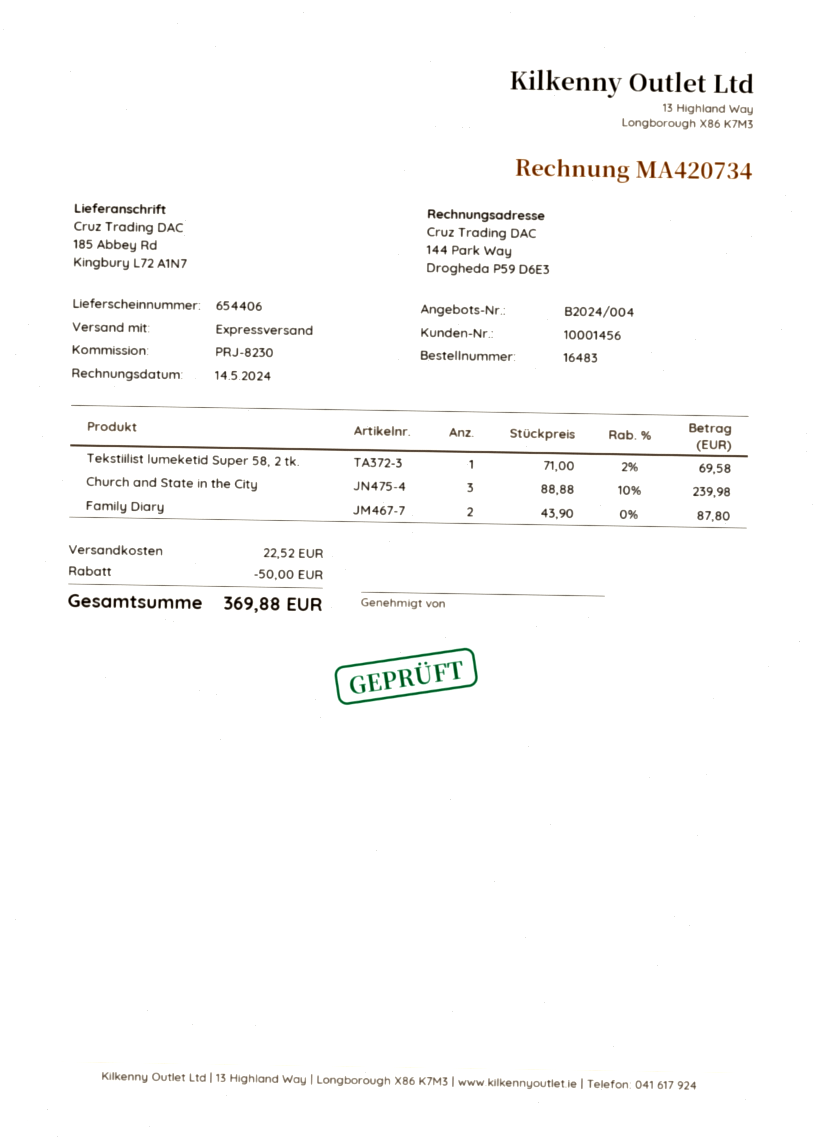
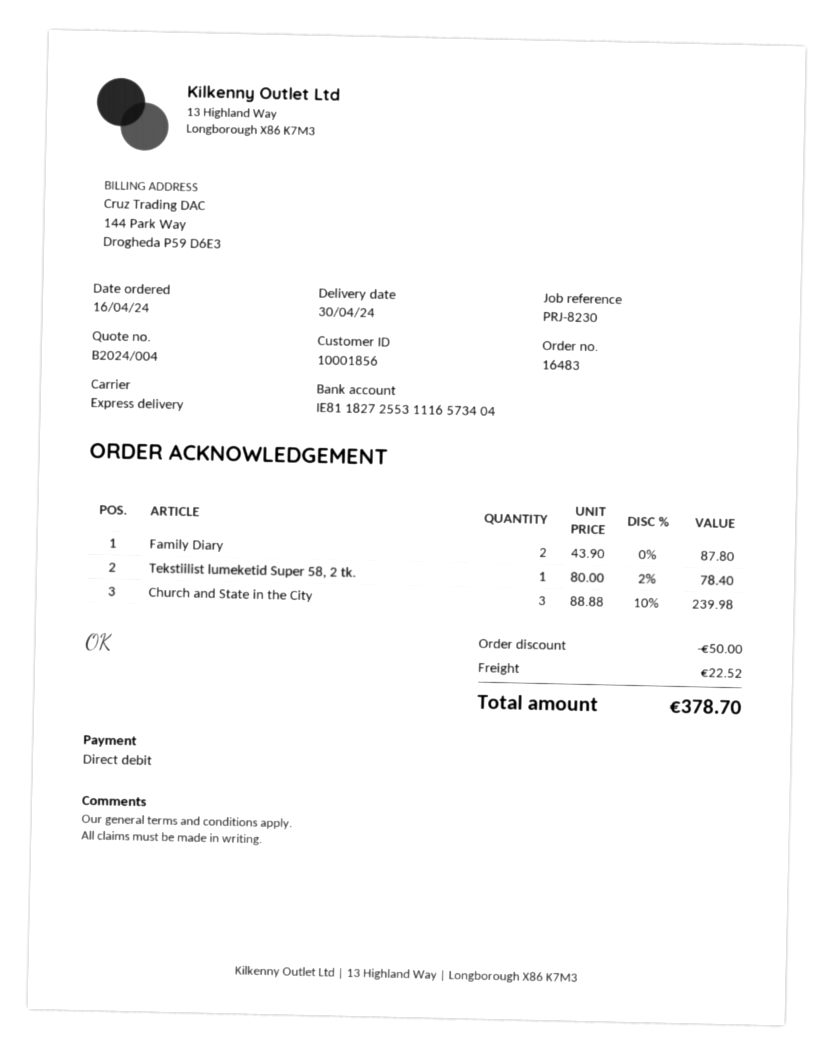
customer number: 10001456 -> 10001856
Tekstiilist lumeketid Super 58, 2 tk.: 1 x 71.00 - 2% = 69.58 -> 1 x 80.00 - 2% = 78.40
total: 369.88 -> 378.70

